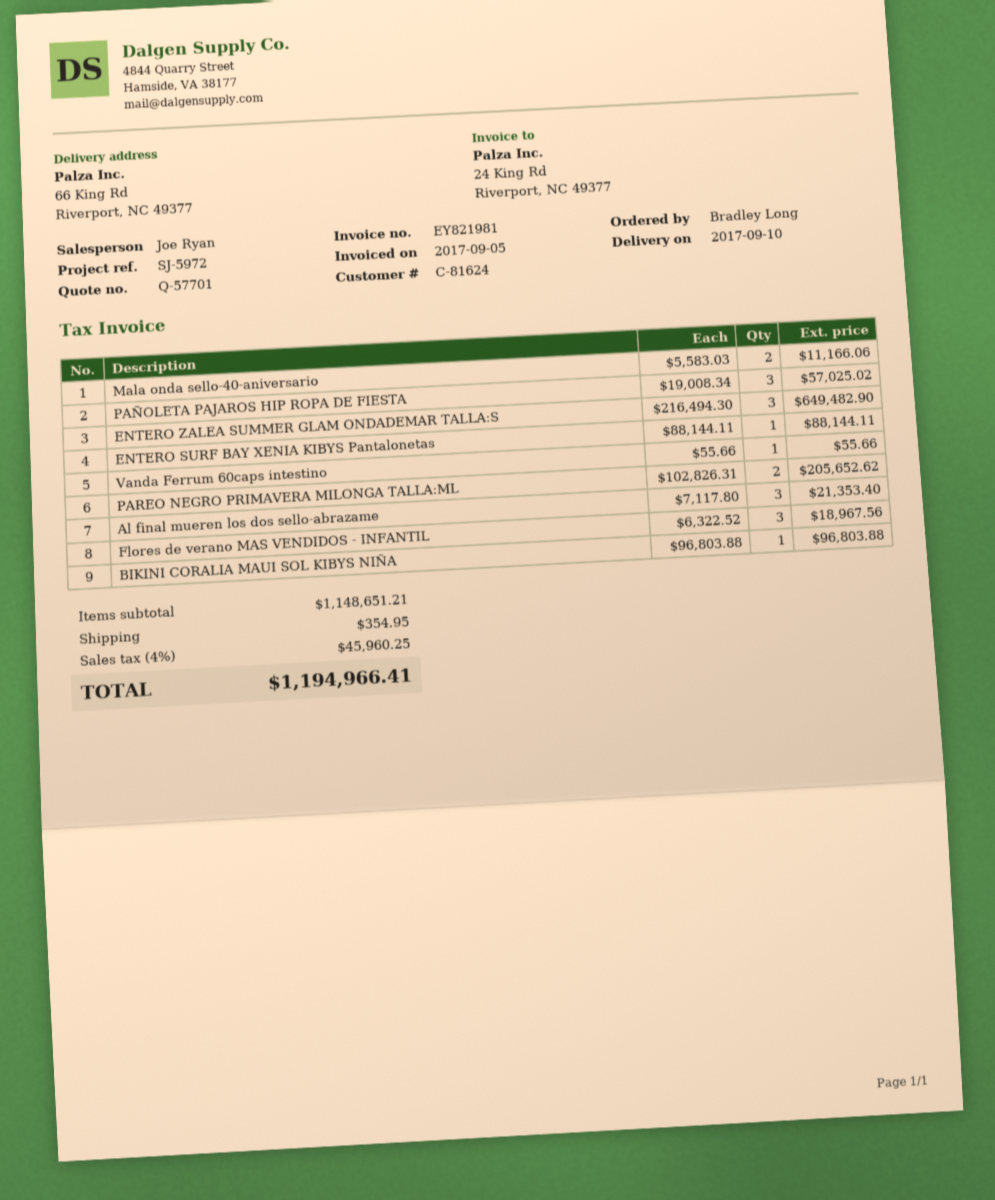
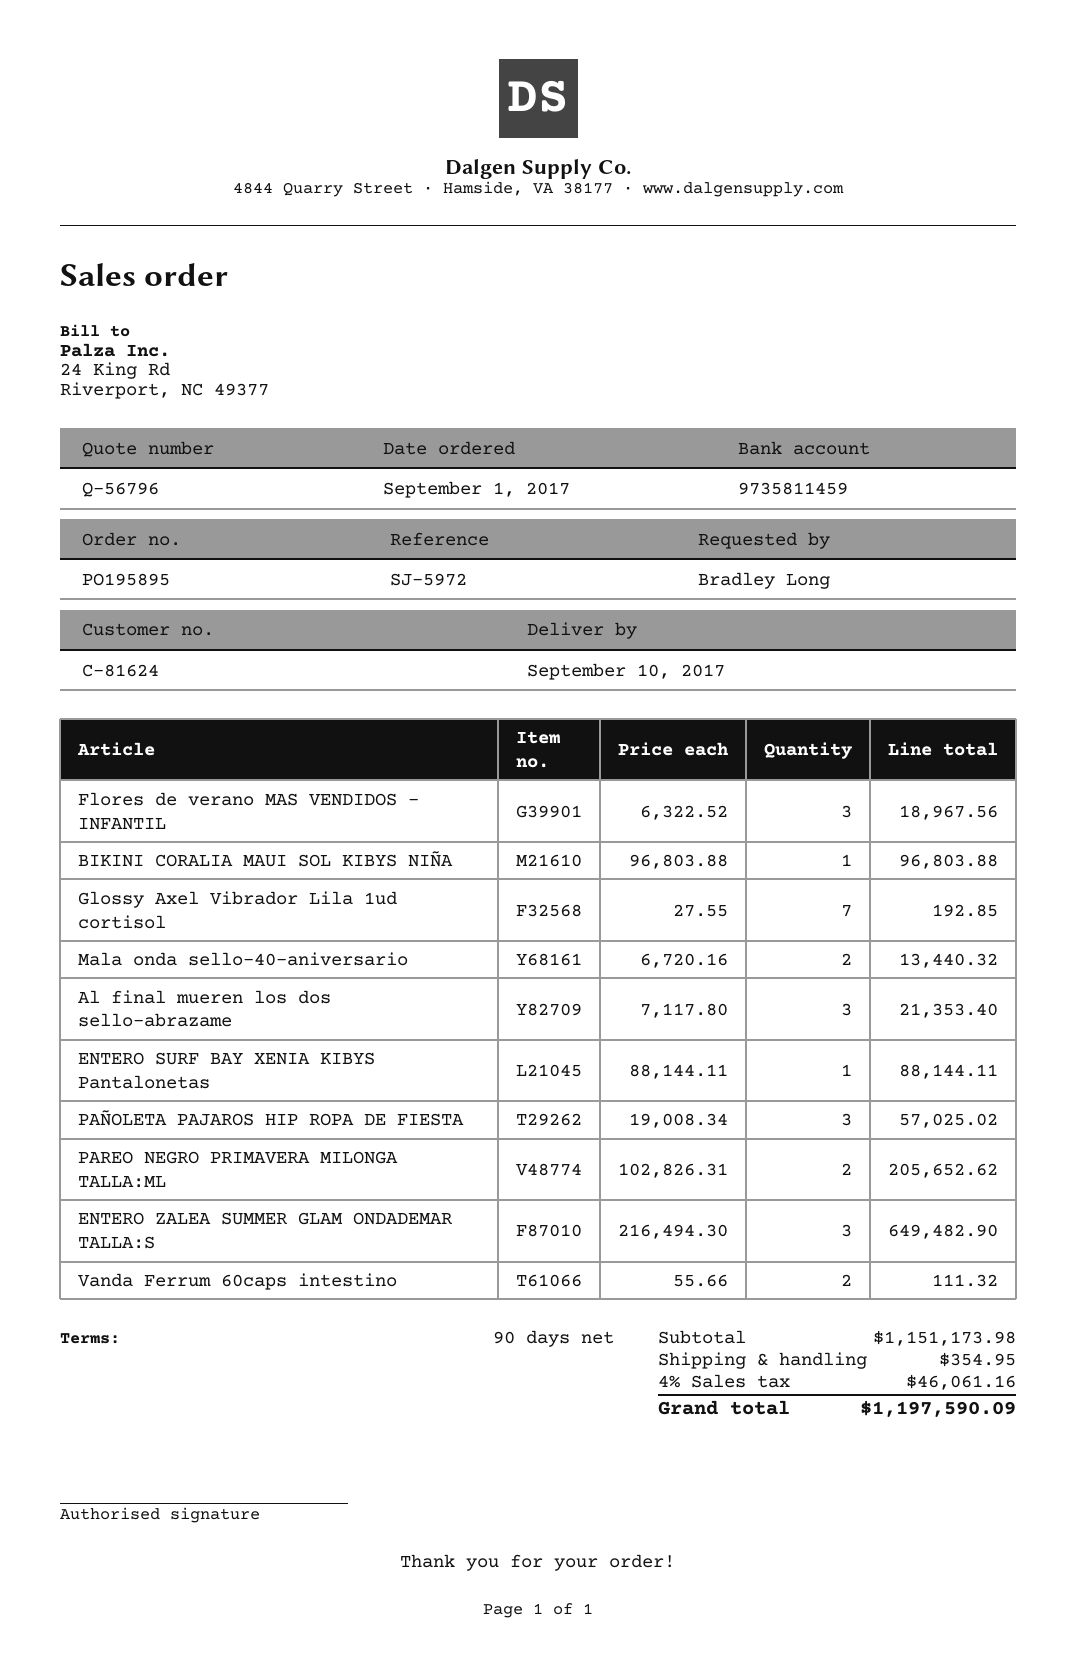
quote number: Q-57701 -> Q-56796
Mala onda sello-40-aniversario: 2 x 5583.03 = 11166.06 -> 2 x 6720.16 = 13440.32
Vanda Ferrum 60caps intestino: 1 x 55.66 = 55.66 -> 2 x 55.66 = 111.32
Glossy Axel Vibrador Lila 1ud cortisol: none -> 7 x 27.55 = 192.85
subtotal: 1148651.21 -> 1151173.98
tax: 4% = 45960.25 -> 4% = 46061.16
total: 1194966.41 -> 1197590.09

